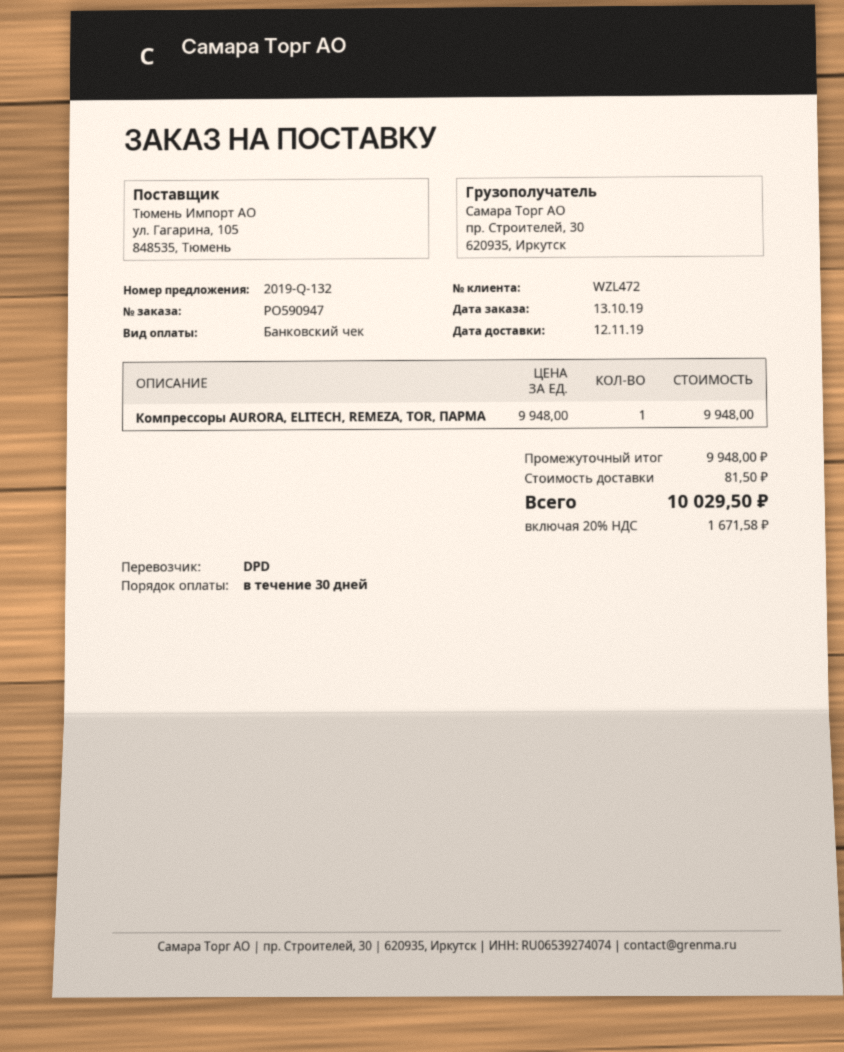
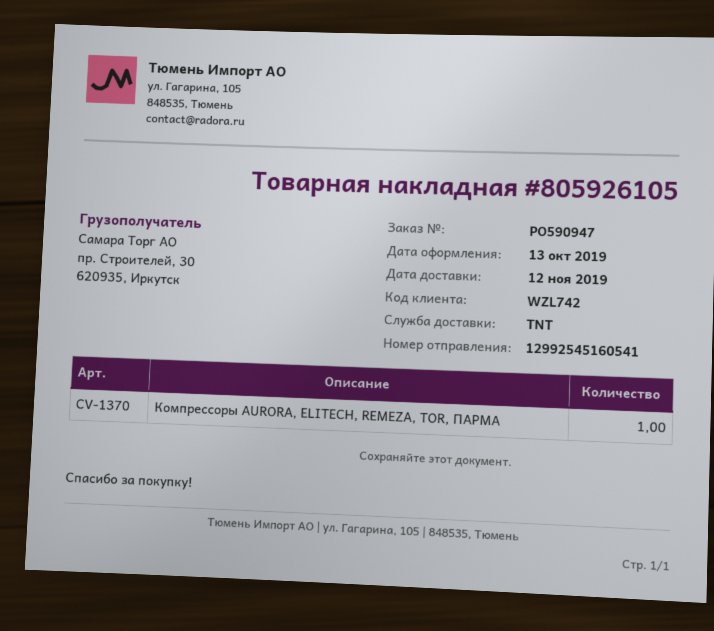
customer number: WZL472 -> WZL742
shipping method: DPD -> TNT

